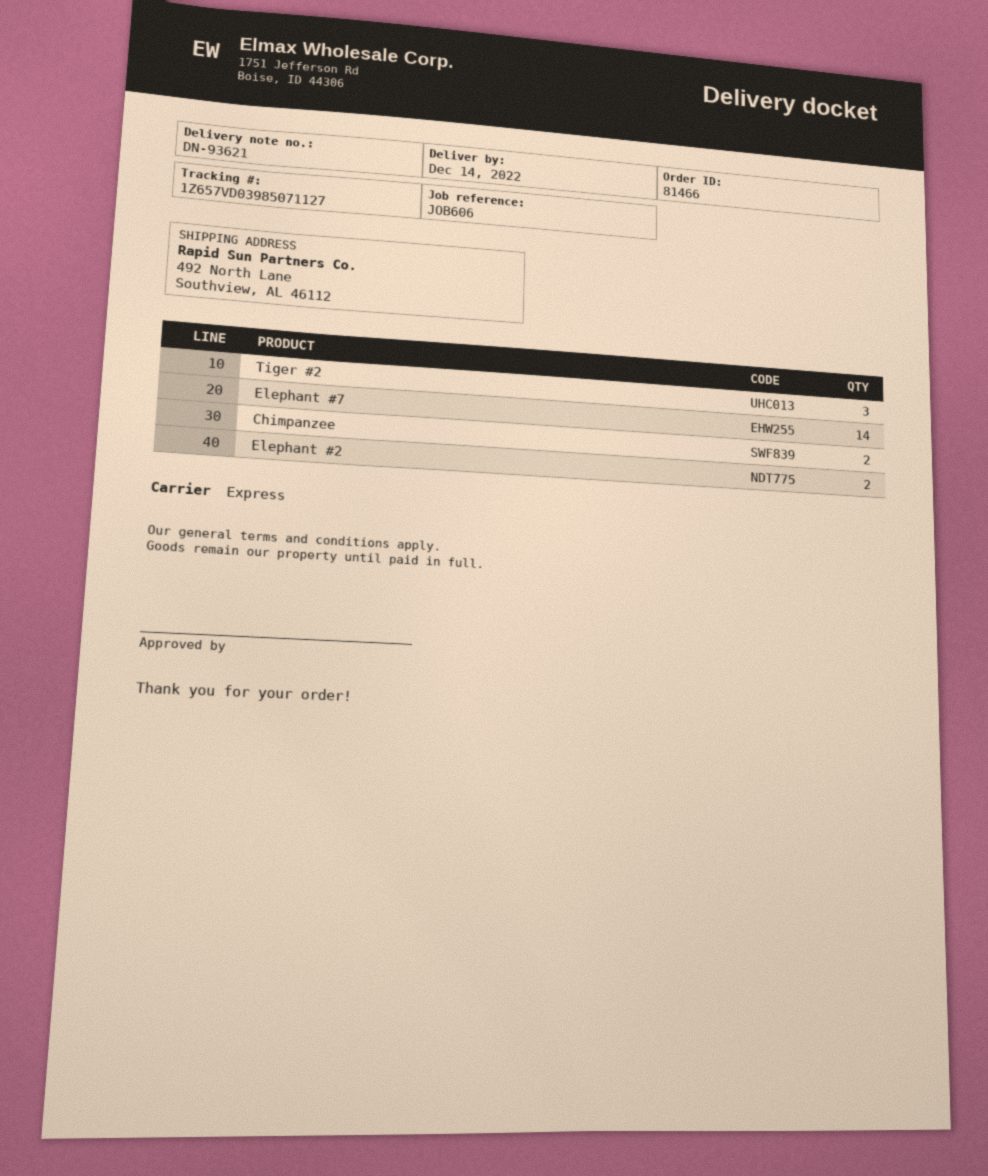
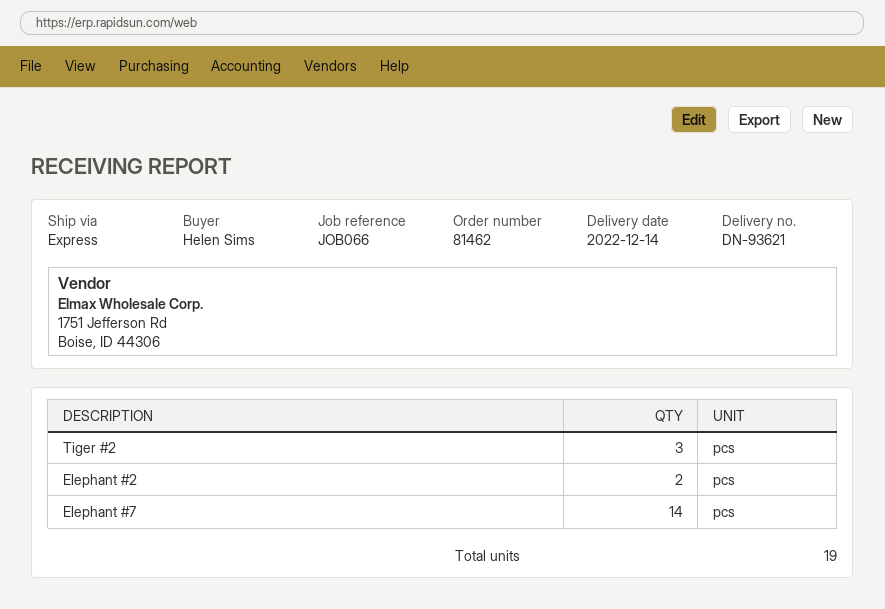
order number: 81466 -> 81462
reference: JOB606 -> JOB066
Chimpanzee: 2 -> none

